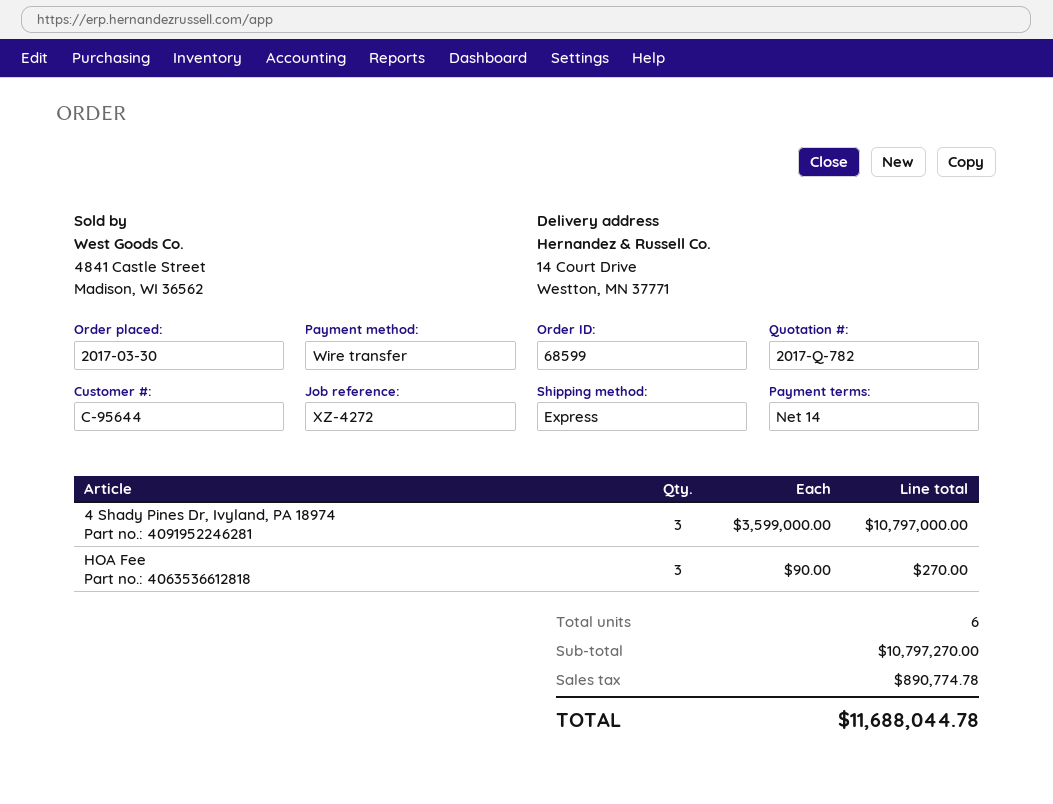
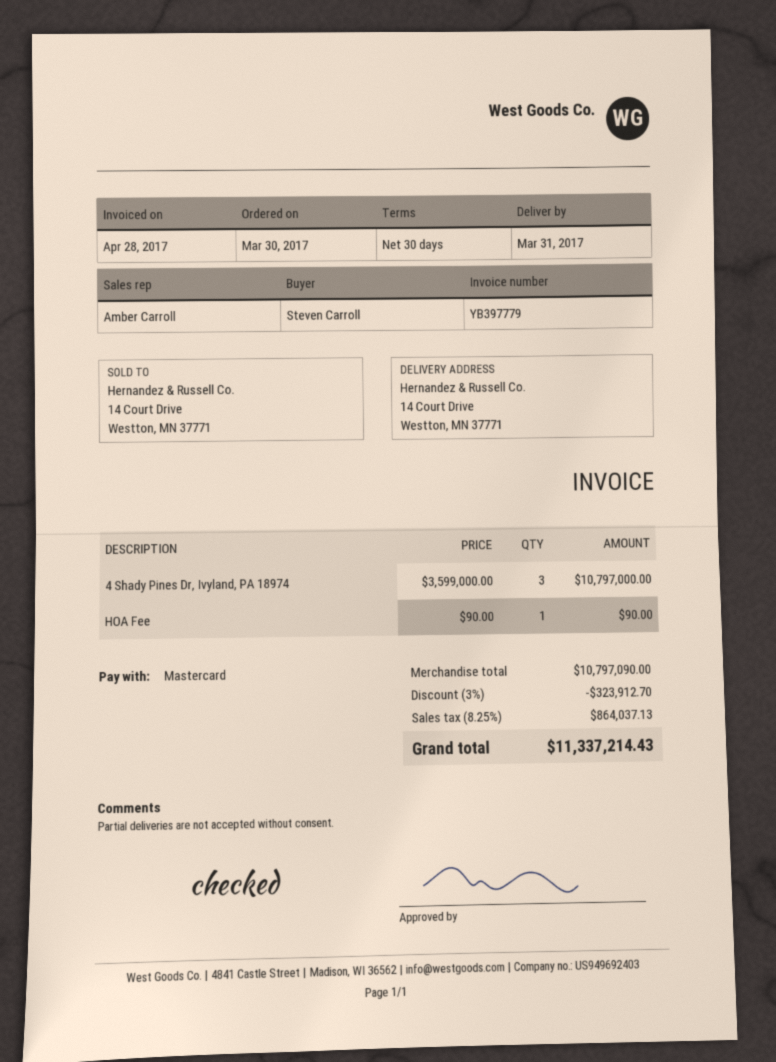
payment terms: 14 days -> 30 days
payment method: bank transfer -> Mastercard
HOA Fee: 3 x 90.00 = 270.00 -> 1 x 90.00 = 90.00
subtotal: 10797270.00 -> 10797090.00
discount: none -> 3% = 323912.70
tax: 890774.78 -> 864037.13
total: 11688044.78 -> 11337214.43

